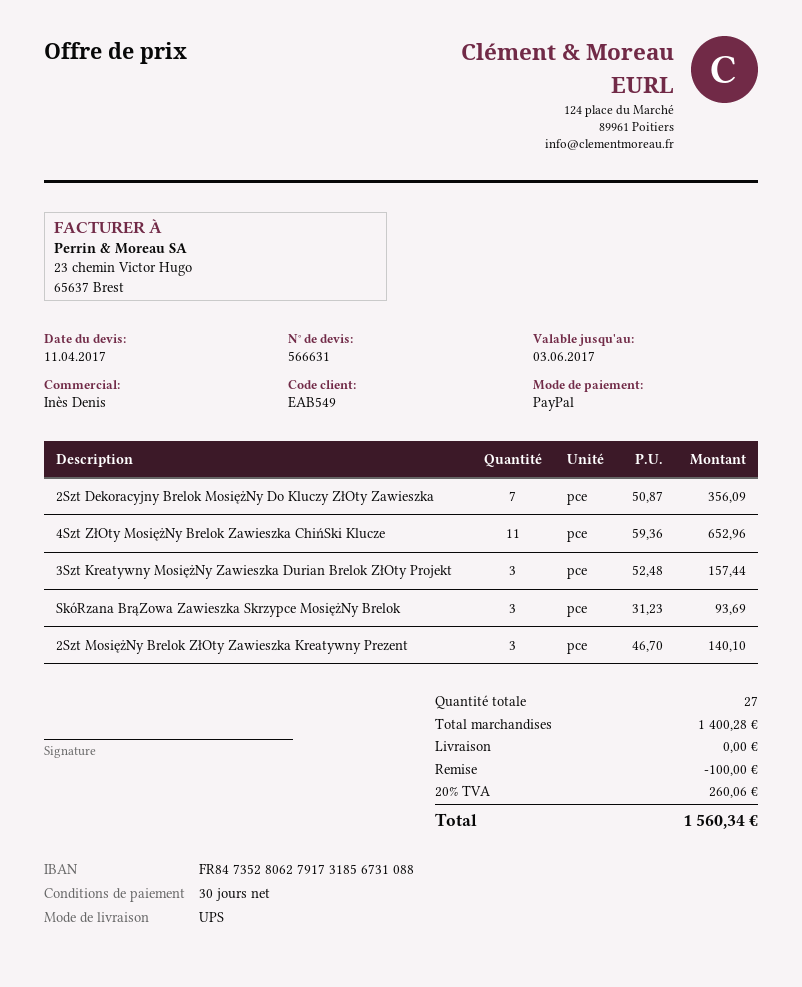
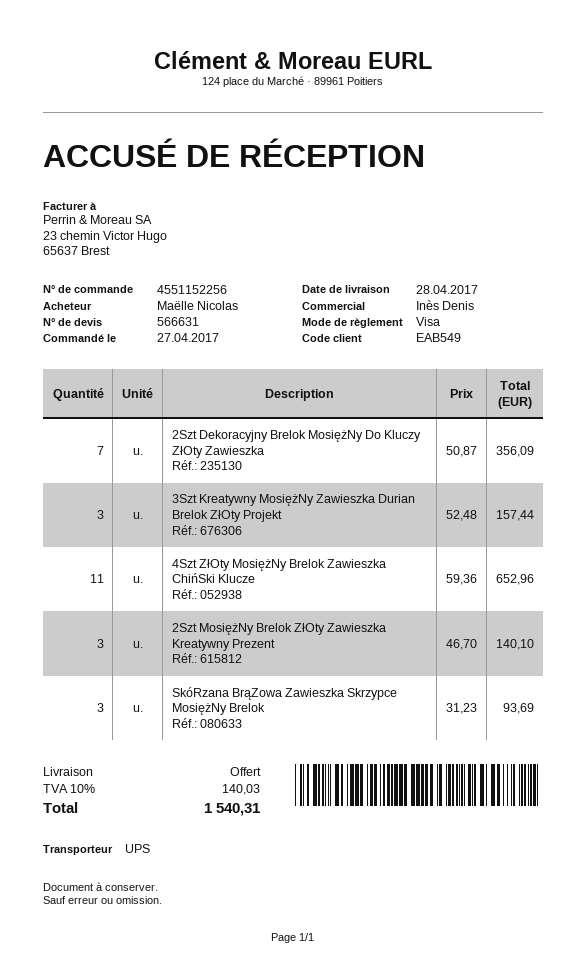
payment method: PayPal -> Visa
discount: 100.00 -> none
tax: 20% = 260.06 -> 10% = 140.03
total: 1560.34 -> 1540.31

